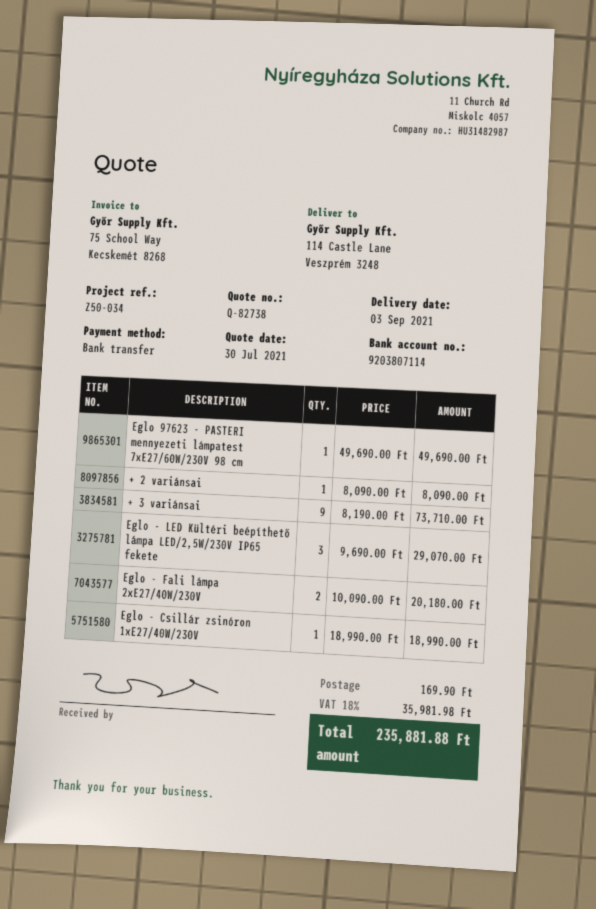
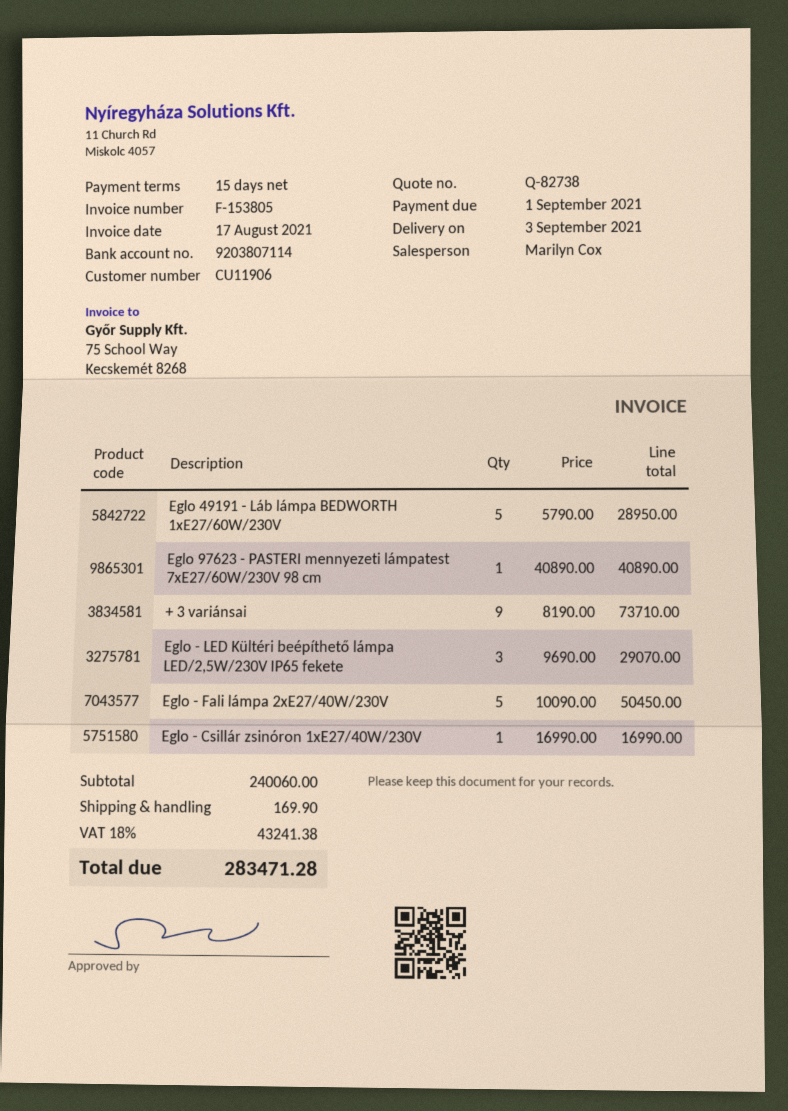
Eglo 97623 - PASTERI mennyezeti lámpatest 7xE27/60W/230V 98 cm: 1 x 49690.00 = 49690.00 -> 1 x 40890.00 = 40890.00
+ 2 variánsai: 1 x 8090.00 = 8090.00 -> none
Eglo - Fali lámpa 2xE27/40W/230V: 2 x 10090.00 = 20180.00 -> 5 x 10090.00 = 50450.00
Eglo - Csillár zsinóron 1xE27/40W/230V: 1 x 18990.00 = 18990.00 -> 1 x 16990.00 = 16990.00
Eglo 49191 - Láb lámpa BEDWORTH 1xE27/60W/230V: none -> 5 x 5790.00 = 28950.00
tax: 18% = 35981.98 -> 18% = 43241.38
total: 235881.88 -> 283471.28

